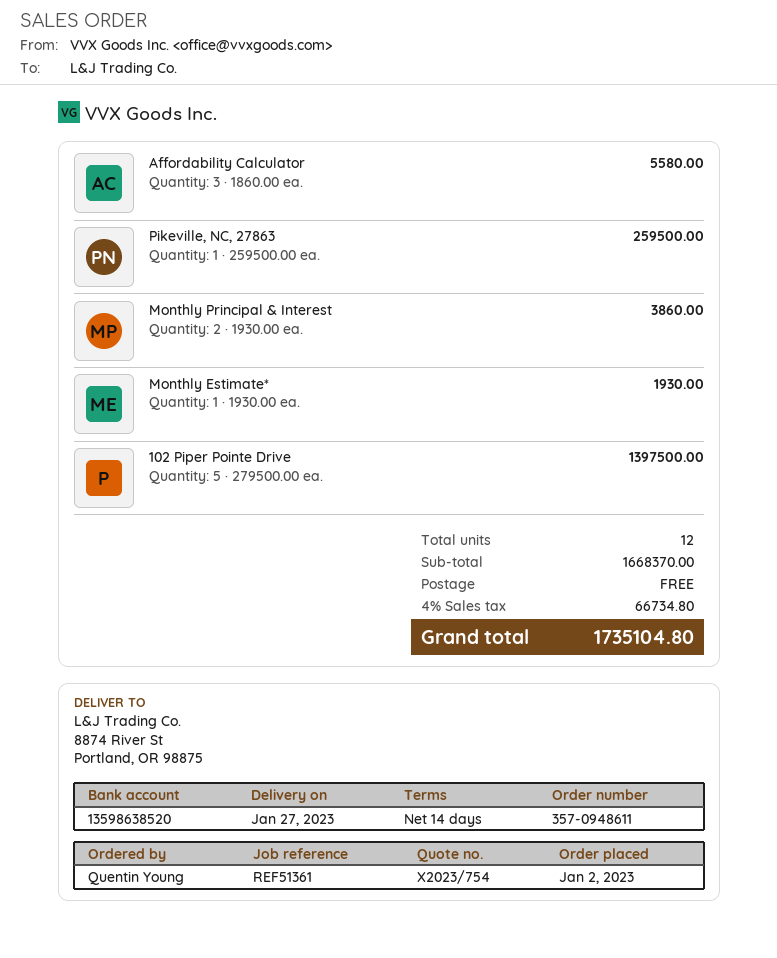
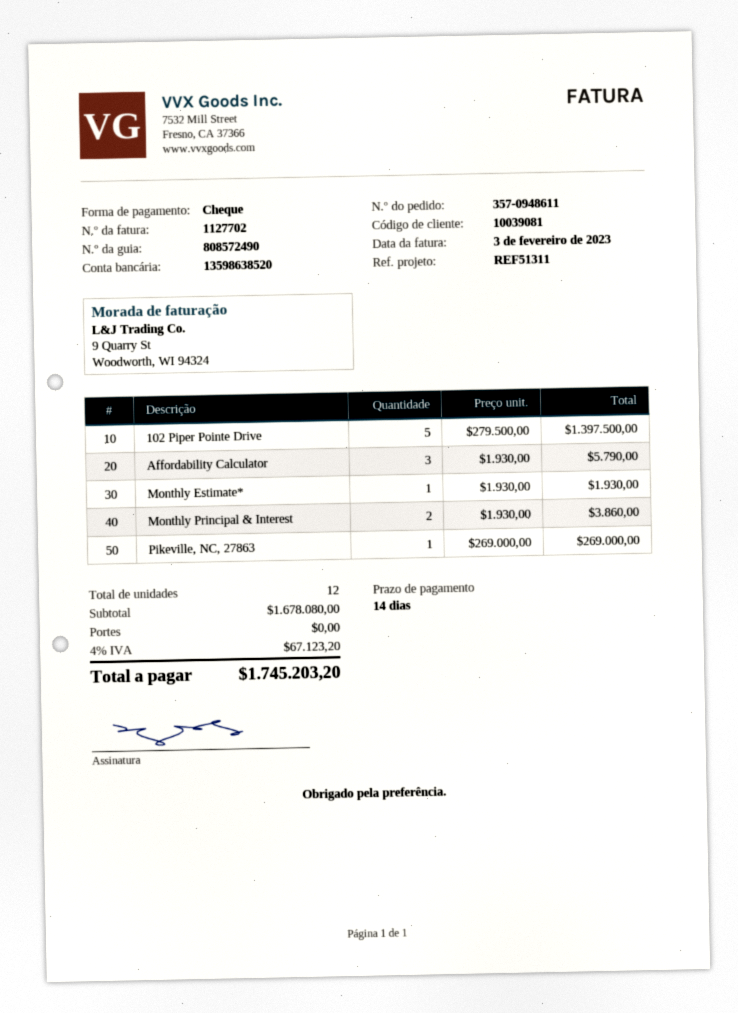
reference: REF51361 -> REF51311
Affordability Calculator: 3 x 1860.00 = 5580.00 -> 3 x 1930.00 = 5790.00
Pikeville, NC, 27863: 1 x 259500.00 = 259500.00 -> 1 x 269000.00 = 269000.00
subtotal: 1668370.00 -> 1678080.00
tax: 4% = 66734.80 -> 4% = 67123.20
total: 1735104.80 -> 1745203.20

